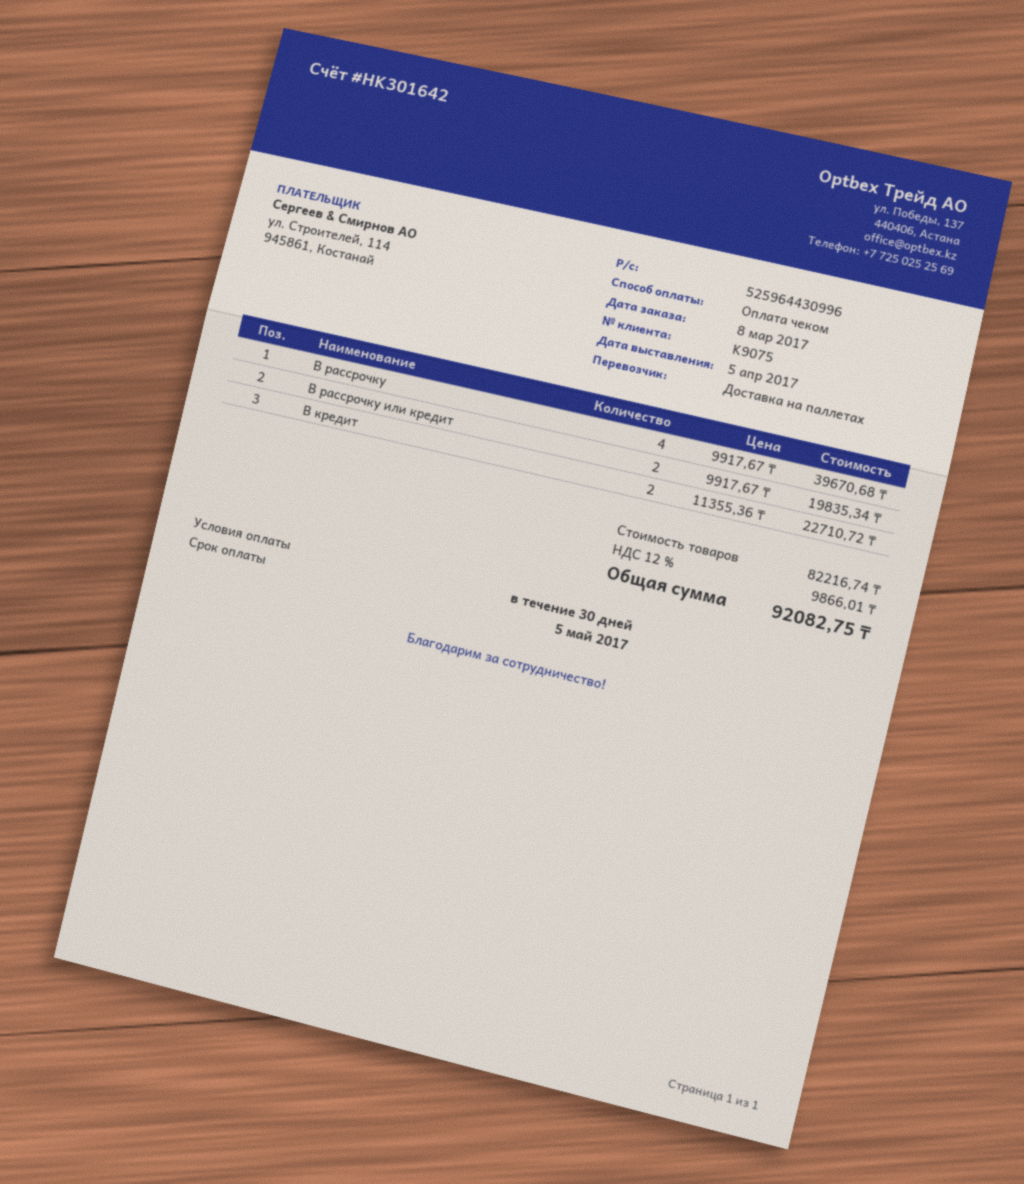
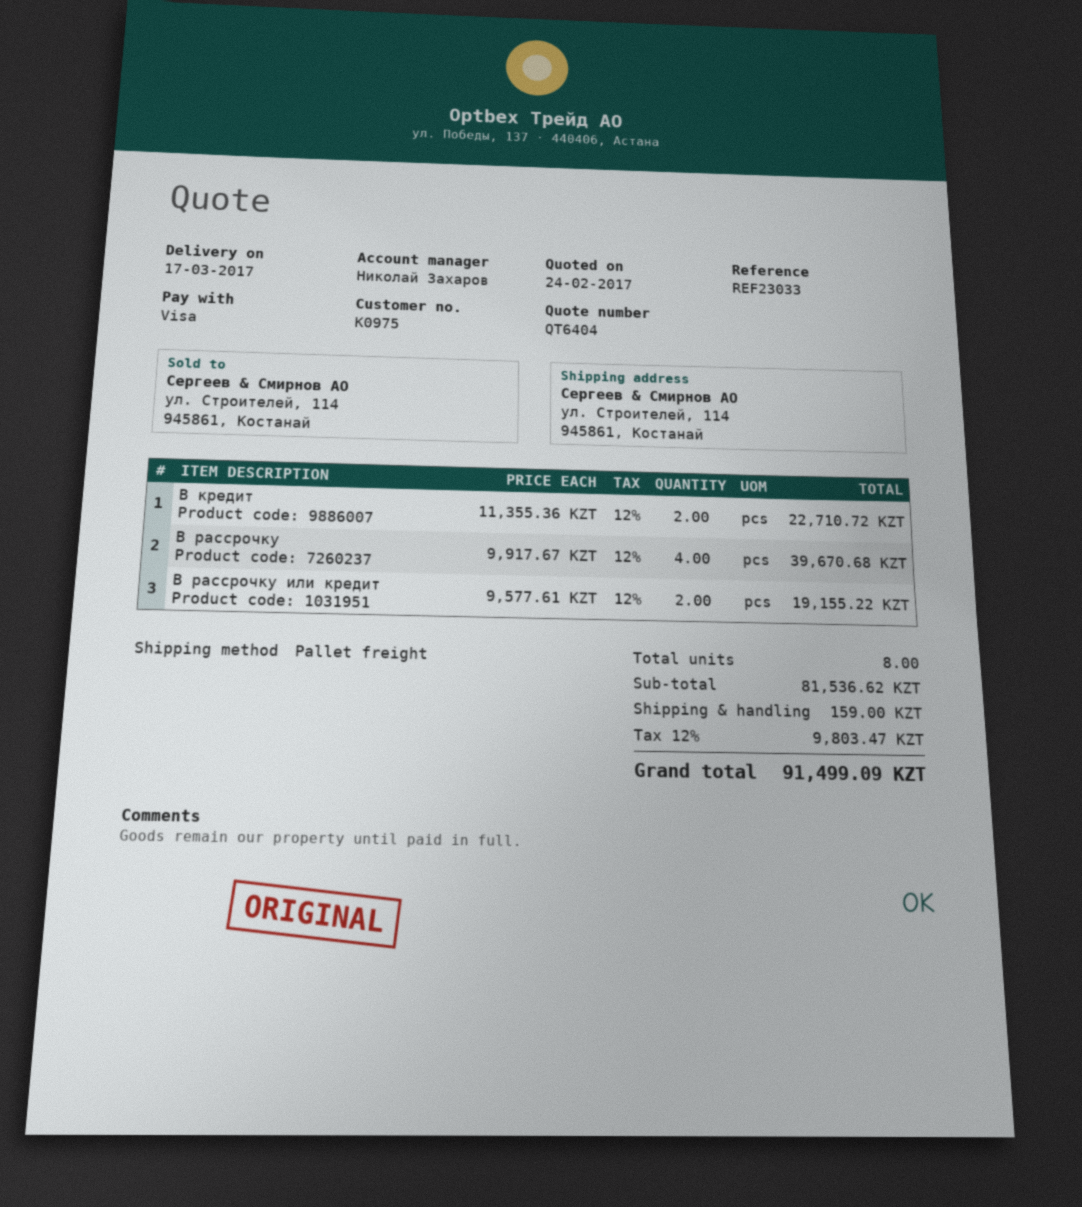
customer number: K9075 -> K0975
payment method: cheque -> Visa
В рассрочку или кредит: 2 x 9917.67 = 19835.34 -> 2 x 9577.61 = 19155.22
subtotal: 82216.74 -> 81536.62
shipping: none -> 159.00
tax: 12% = 9866.01 -> 12% = 9803.47
total: 92082.75 -> 91499.09

